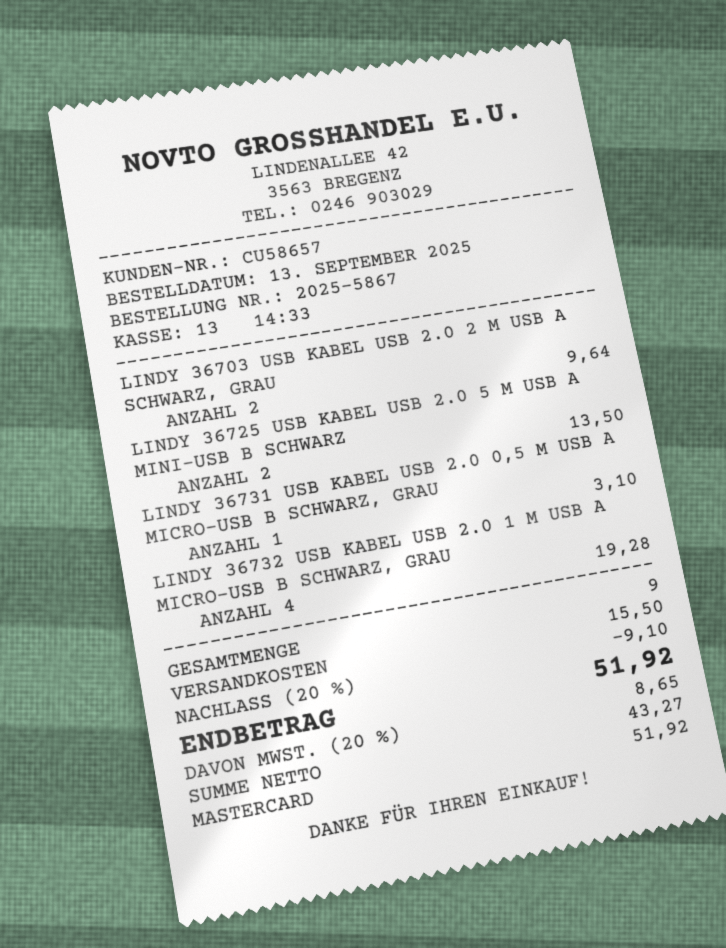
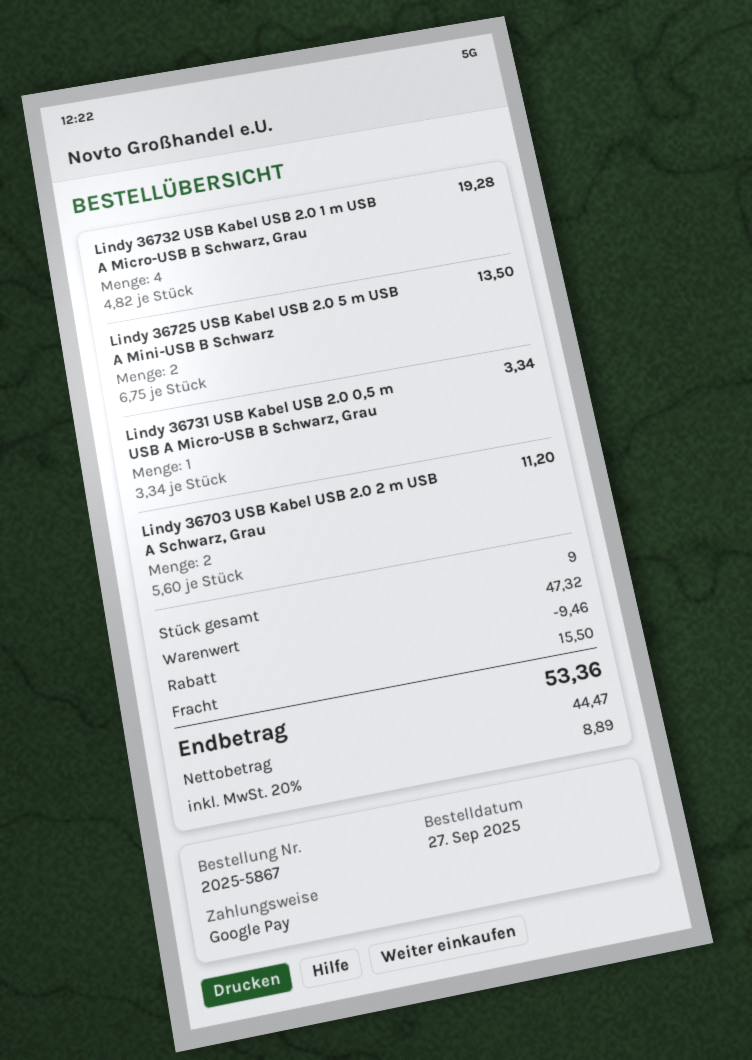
order date: 2025-09-13 -> 2025-09-27
payment method: Mastercard -> Google Pay
LINDY 36703 USB KABEL USB 2.0 2 M USB A SCHWARZ, GRAU: 2 for 9.64 -> 2 for 11.20
LINDY 36731 USB KABEL USB 2.0 0,5 M USB A MICRO-USB B SCHWARZ, GRAU: 1 for 3.10 -> 1 for 3.34
discount: 9.10 -> 9.46
net: 43.27 -> 44.47
tax: 20% = 8.65 -> 20% = 8.89
total: 51.92 -> 53.36

